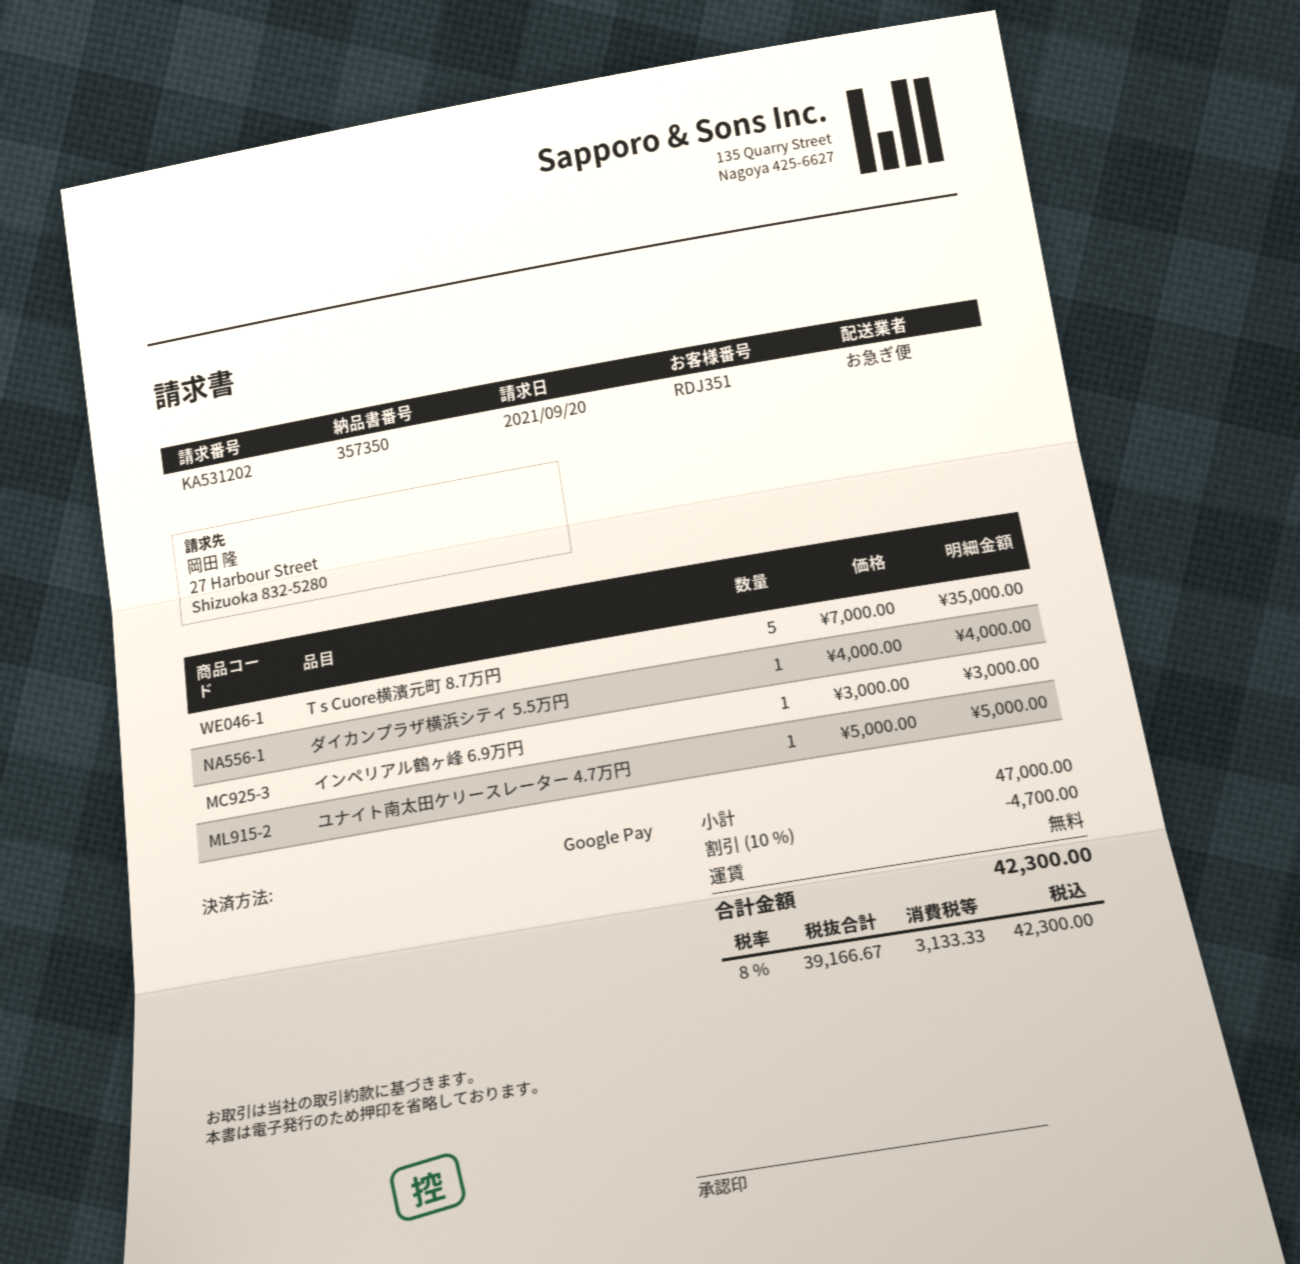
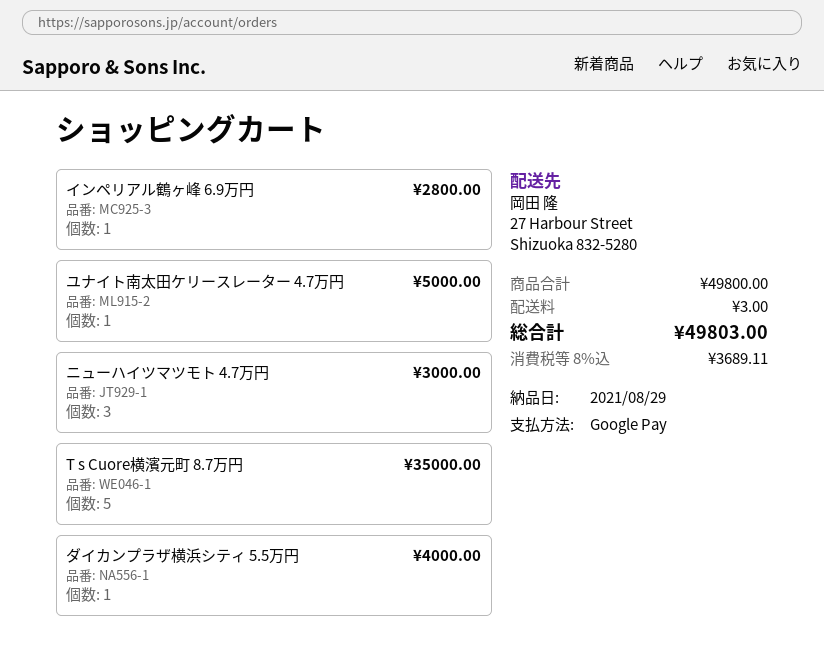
インペリアル鶴ヶ峰 6.9万円: 1 for 3000.00 -> 1 for 2800.00
ニューハイツマツモト 4.7万円: none -> 3 for 3000.00
subtotal: 47000.00 -> 49800.00
discount: 10% = 4700.00 -> none
shipping: 0.00 -> 3.00
tax: 8% = 3133.33 -> 8% = 3689.11
total: 42300.00 -> 49803.00

